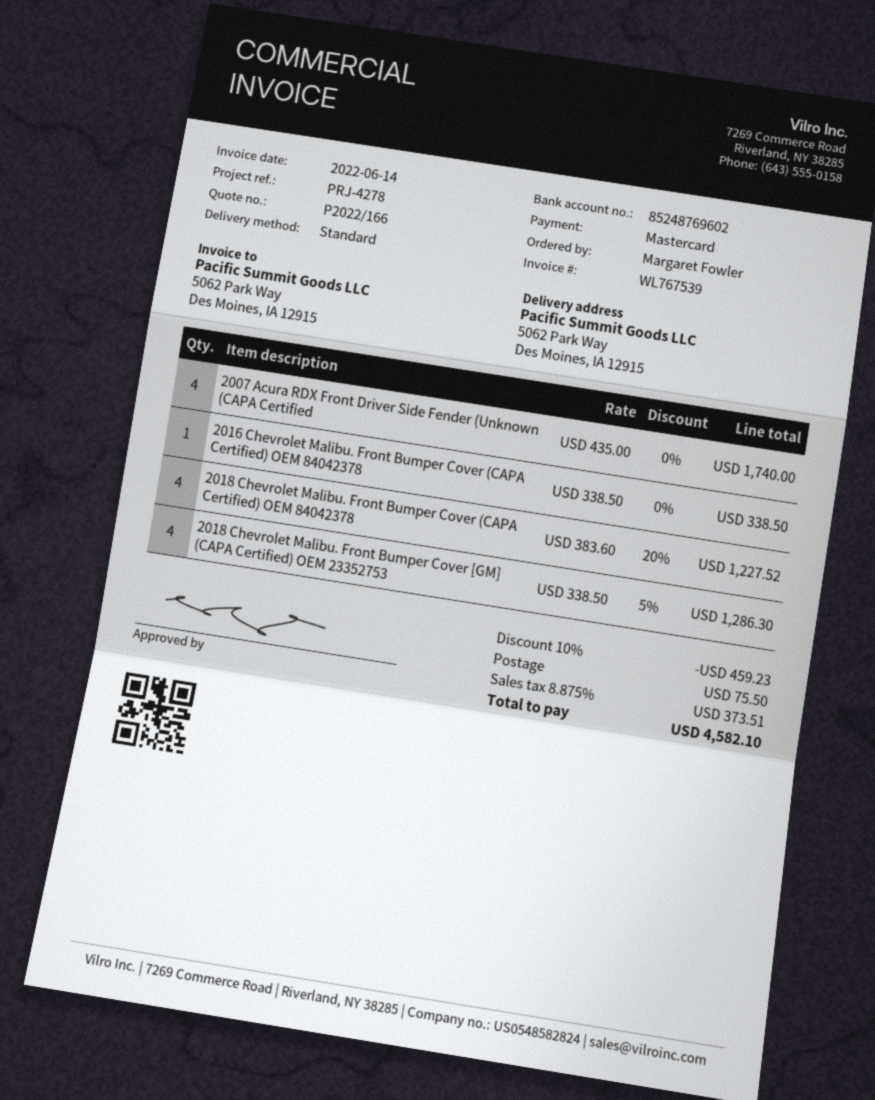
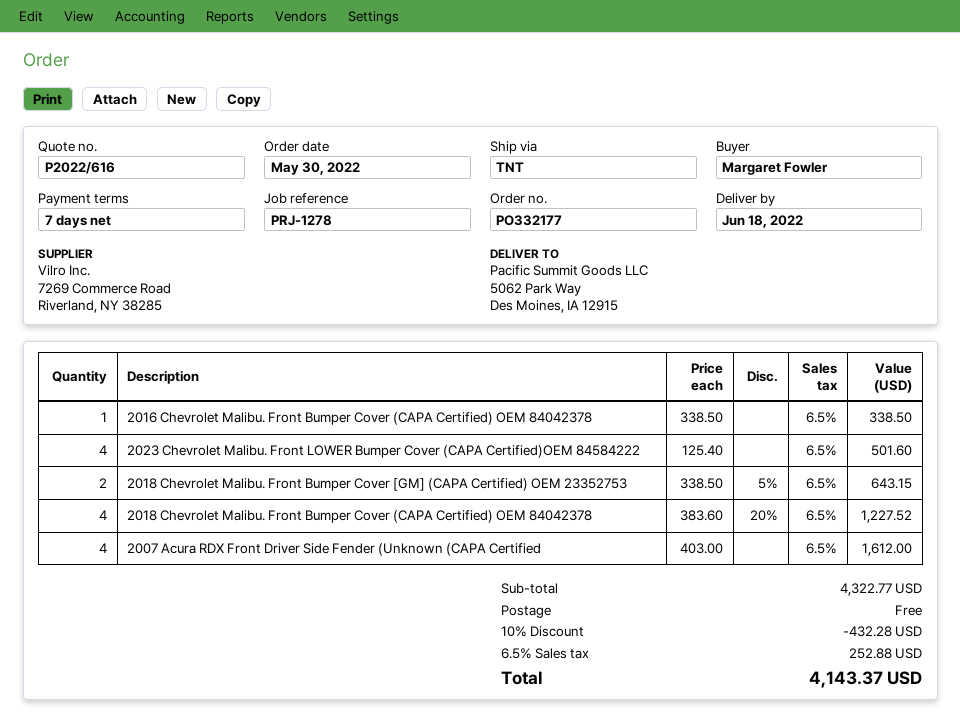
quote number: P2022/166 -> P2022/616
reference: PRJ-4278 -> PRJ-1278
shipping method: standard -> TNT
2007 Acura RDX Front Driver Side Fender (Unknown (CAPA Certified: 4 x 435.00 = 1740.00 -> 4 x 403.00 = 1612.00
2018 Chevrolet Malibu. Front Bumper Cover [GM] (CAPA Certified) OEM 23352753: 4 x 338.50 - 5% = 1286.30 -> 2 x 338.50 - 5% = 643.15
2023 Chevrolet Malibu. Front LOWER Bumper Cover (CAPA Certified)OEM 84584222: none -> 4 x 125.40 = 501.60
discount: 10% = 459.23 -> 10% = 432.28
shipping: 75.50 -> 0.00
tax: 8.875% = 373.51 -> 6.5% = 252.88
total: 4582.10 -> 4143.37

